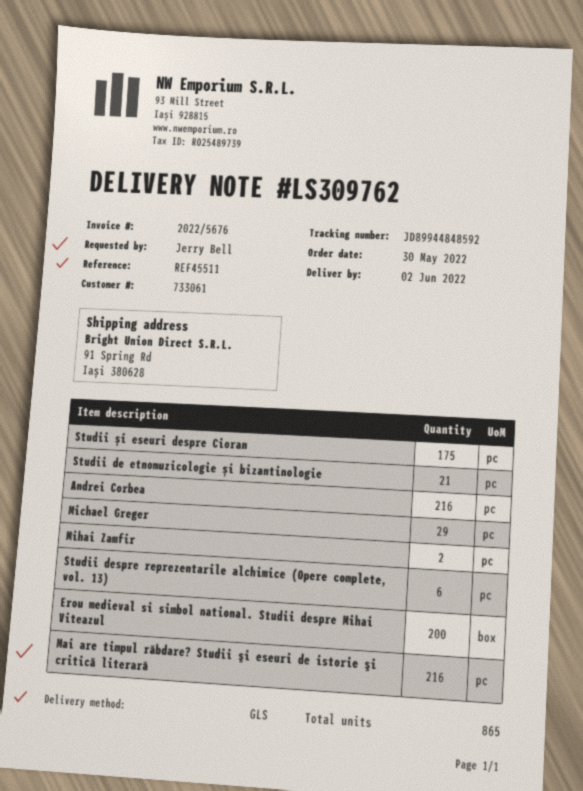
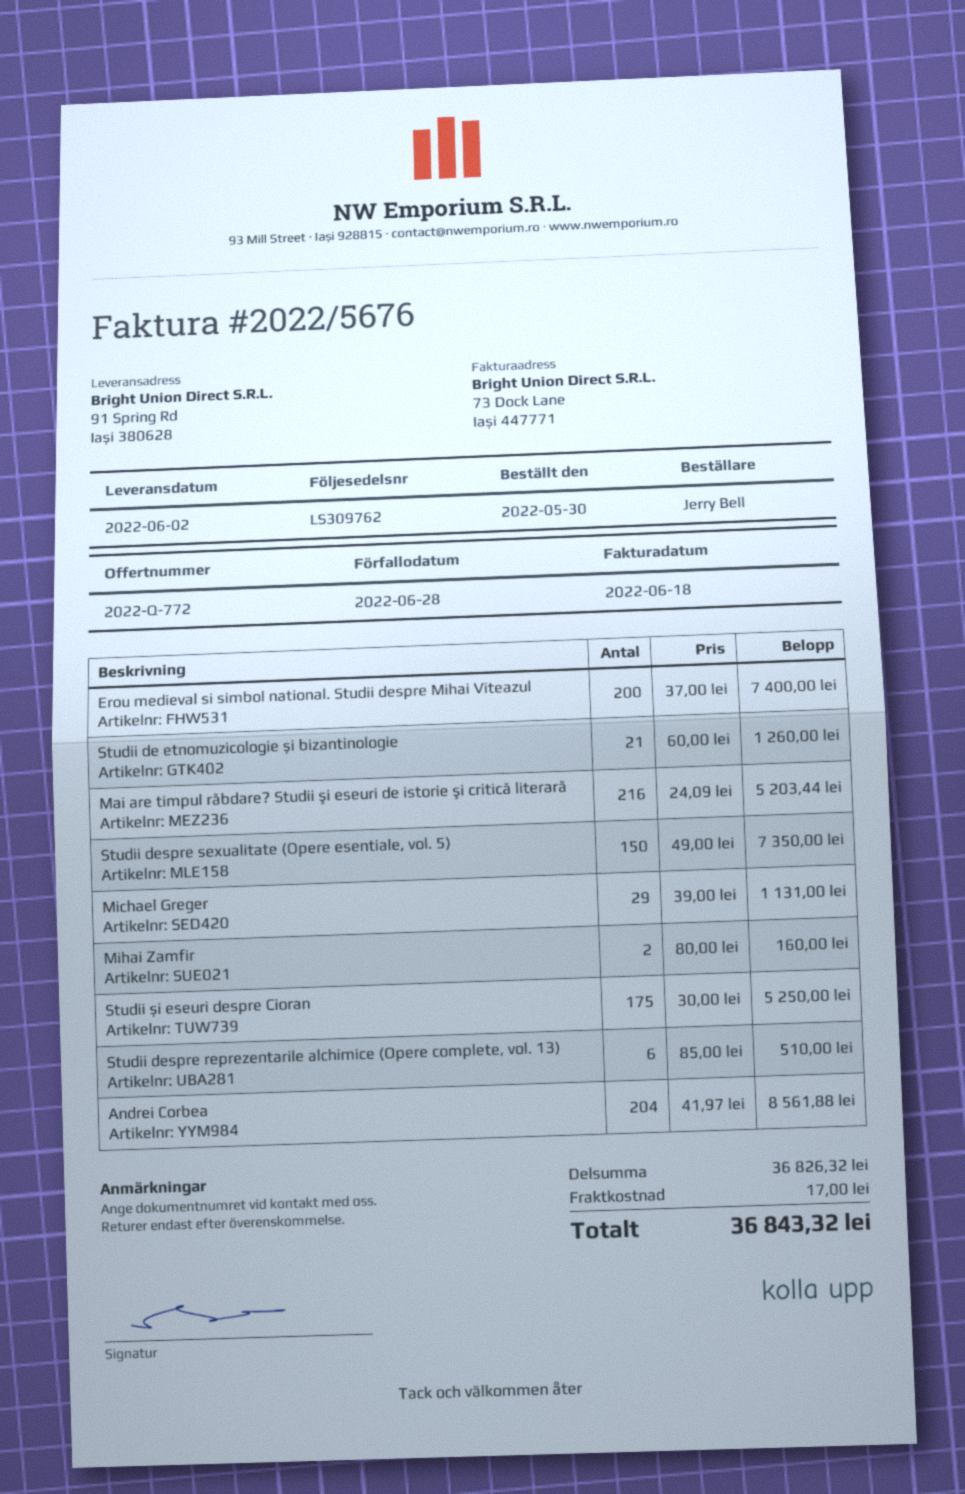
Andrei Corbea: 216 -> 204
Studii despre sexualitate (Opere esentiale, vol. 5): none -> 150

